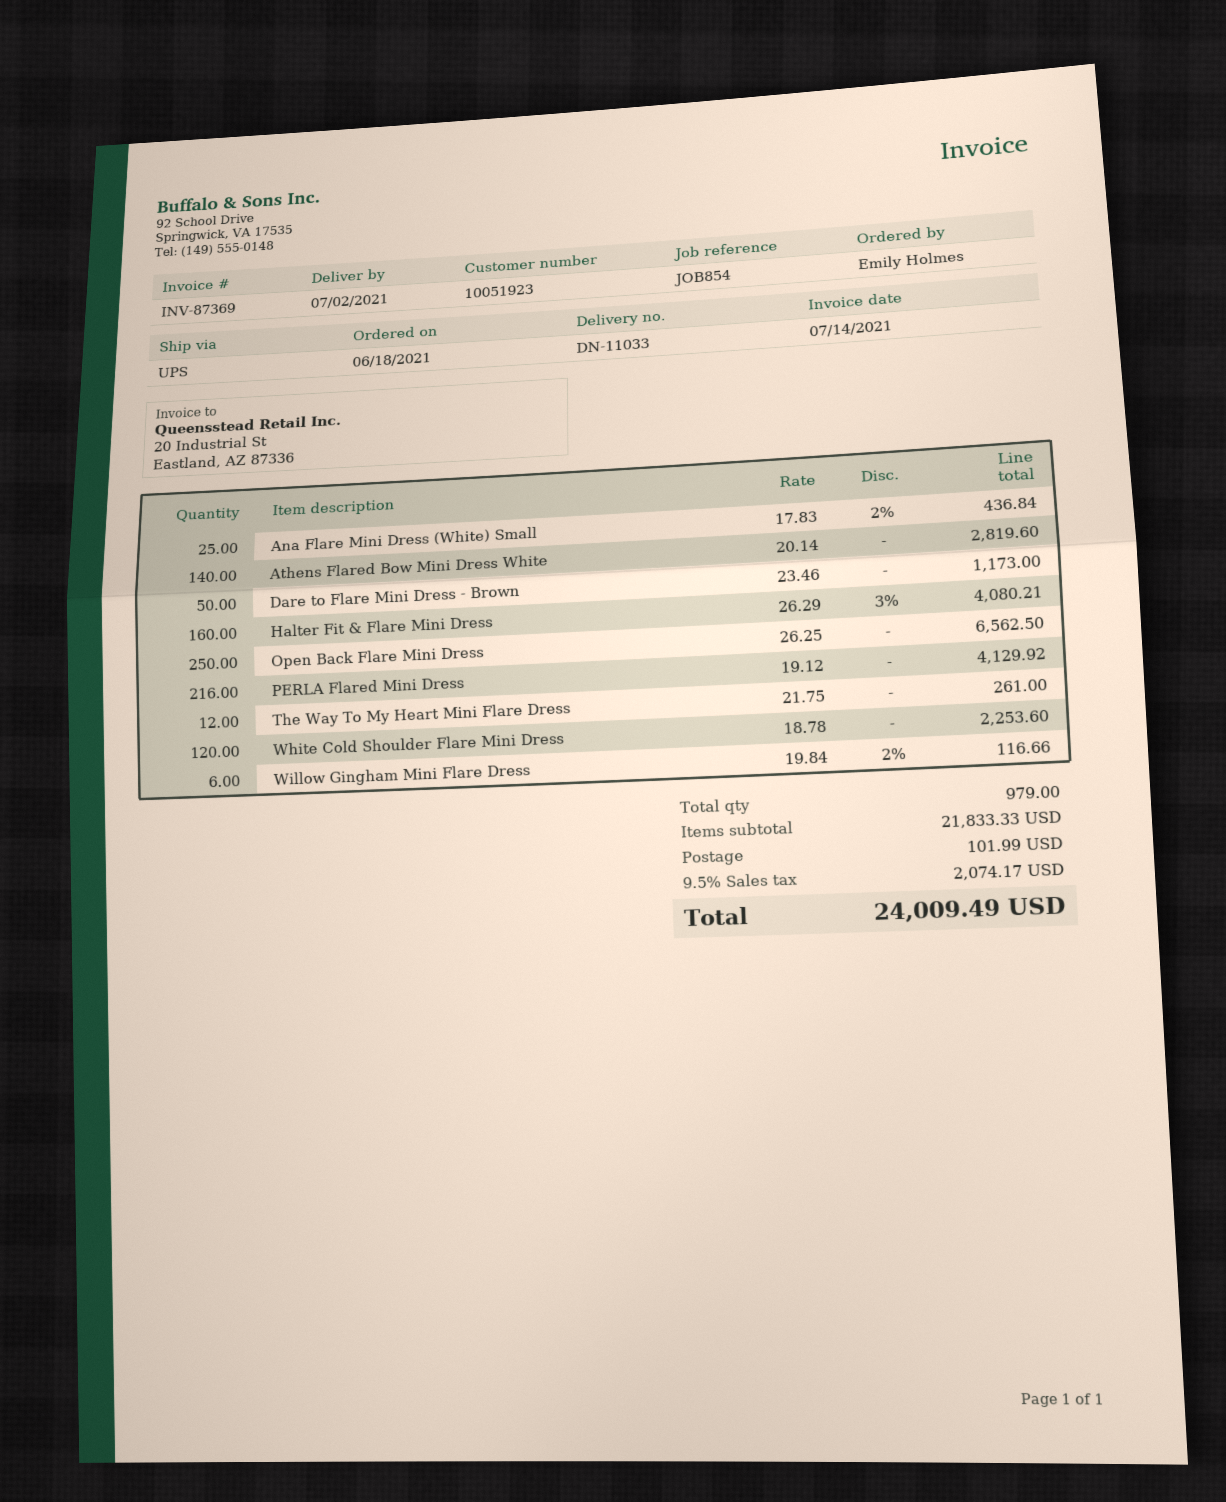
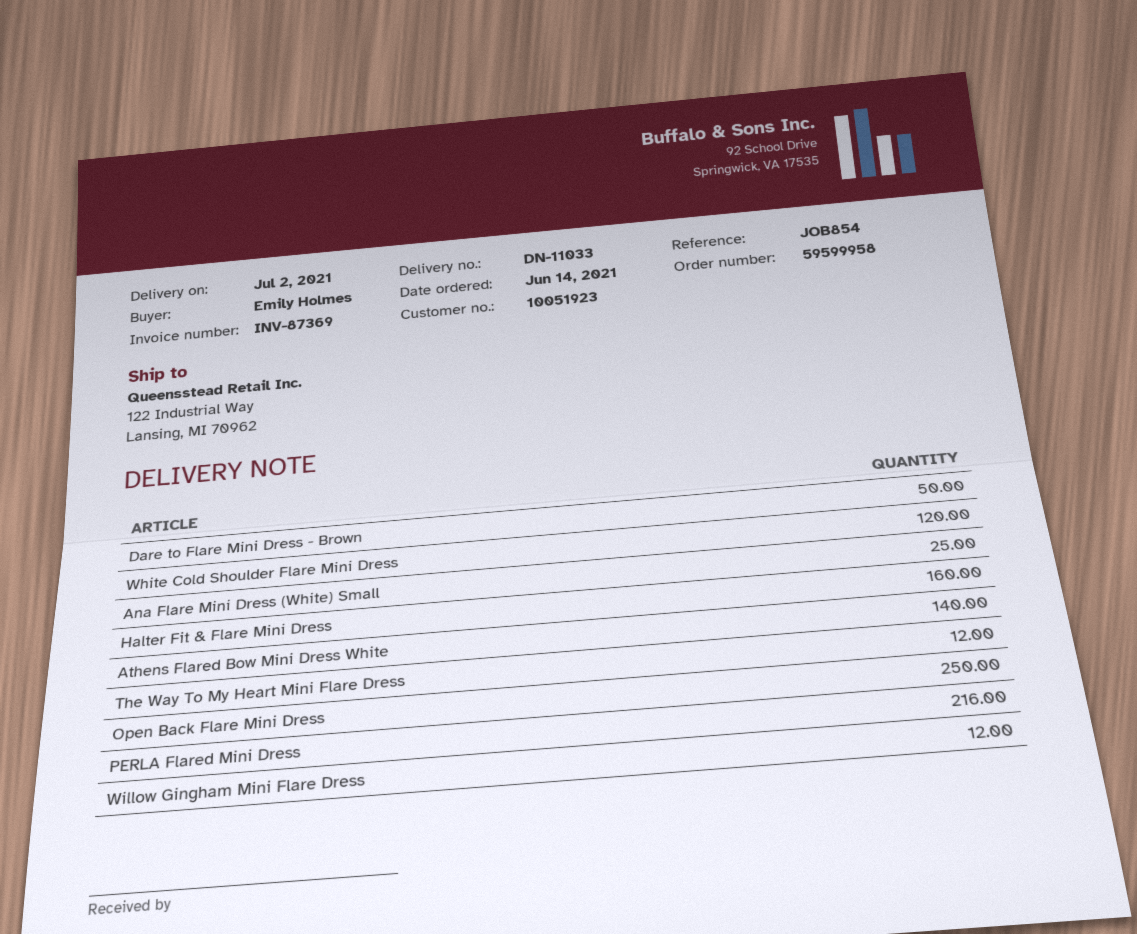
order date: 2021-06-18 -> 2021-06-14
Willow Gingham Mini Flare Dress: 6 -> 12

